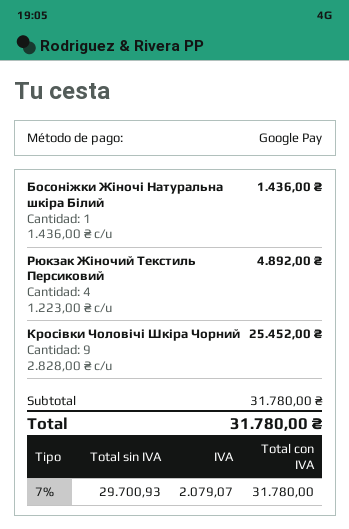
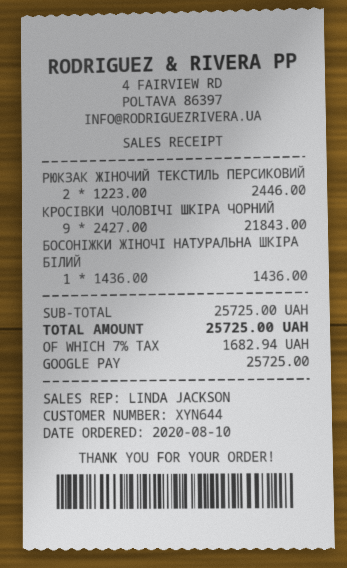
Рюкзак Жіночий Текстиль Персиковий: 4 x 1223.00 = 4892.00 -> 2 x 1223.00 = 2446.00
Кросівки Чоловічі Шкіра Чорний: 9 x 2828.00 = 25452.00 -> 9 x 2427.00 = 21843.00
subtotal: 31780.00 -> 25725.00
tax: 7% = 2079.07 -> 7% = 1682.94
total: 31780.00 -> 25725.00

